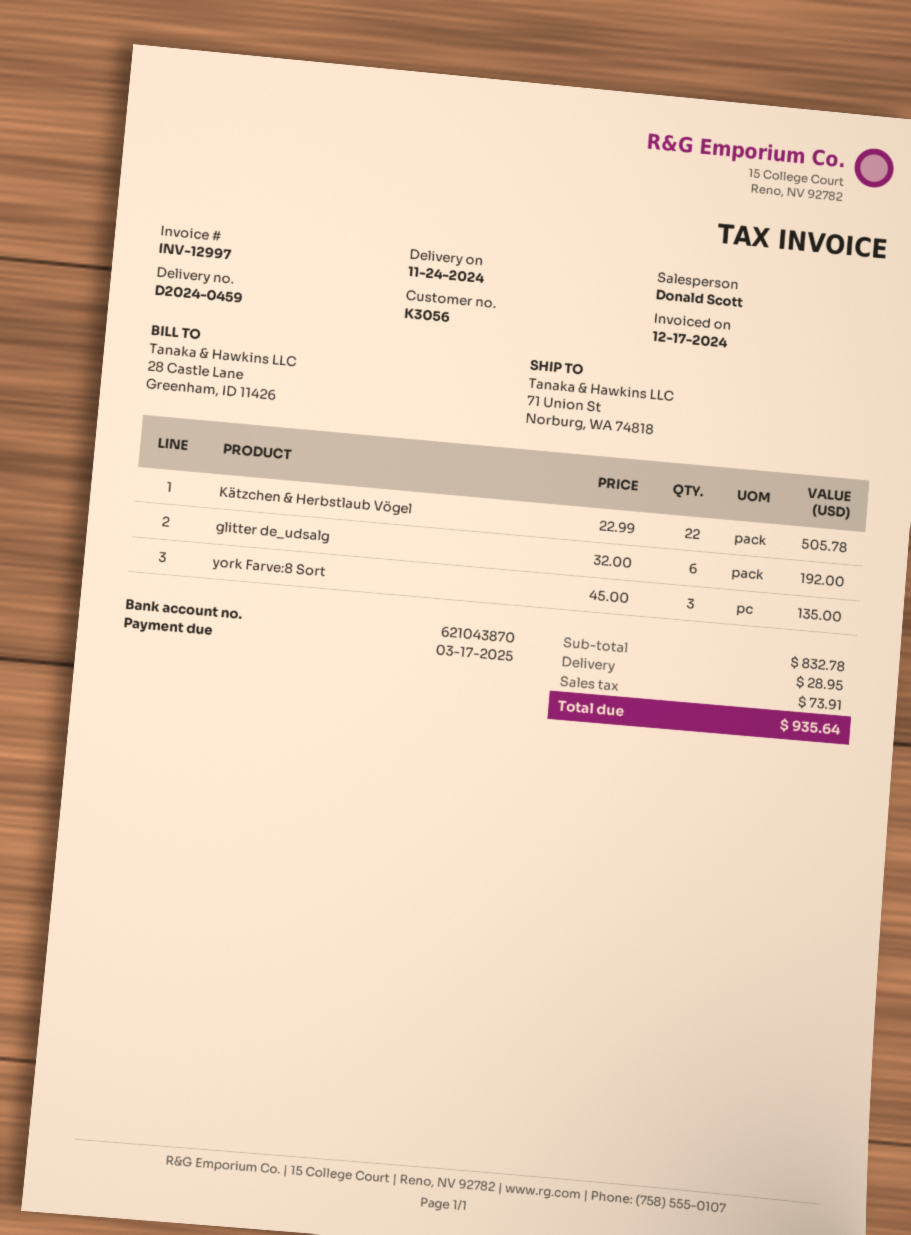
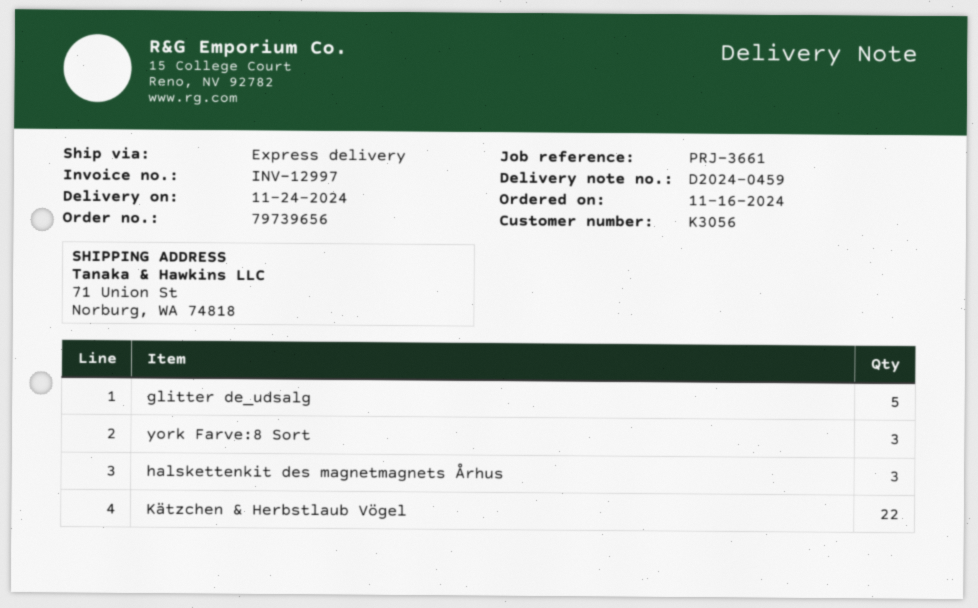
glitter de_udsalg: 6 -> 5
halskettenkit des magnetmagnets Århus: none -> 3

